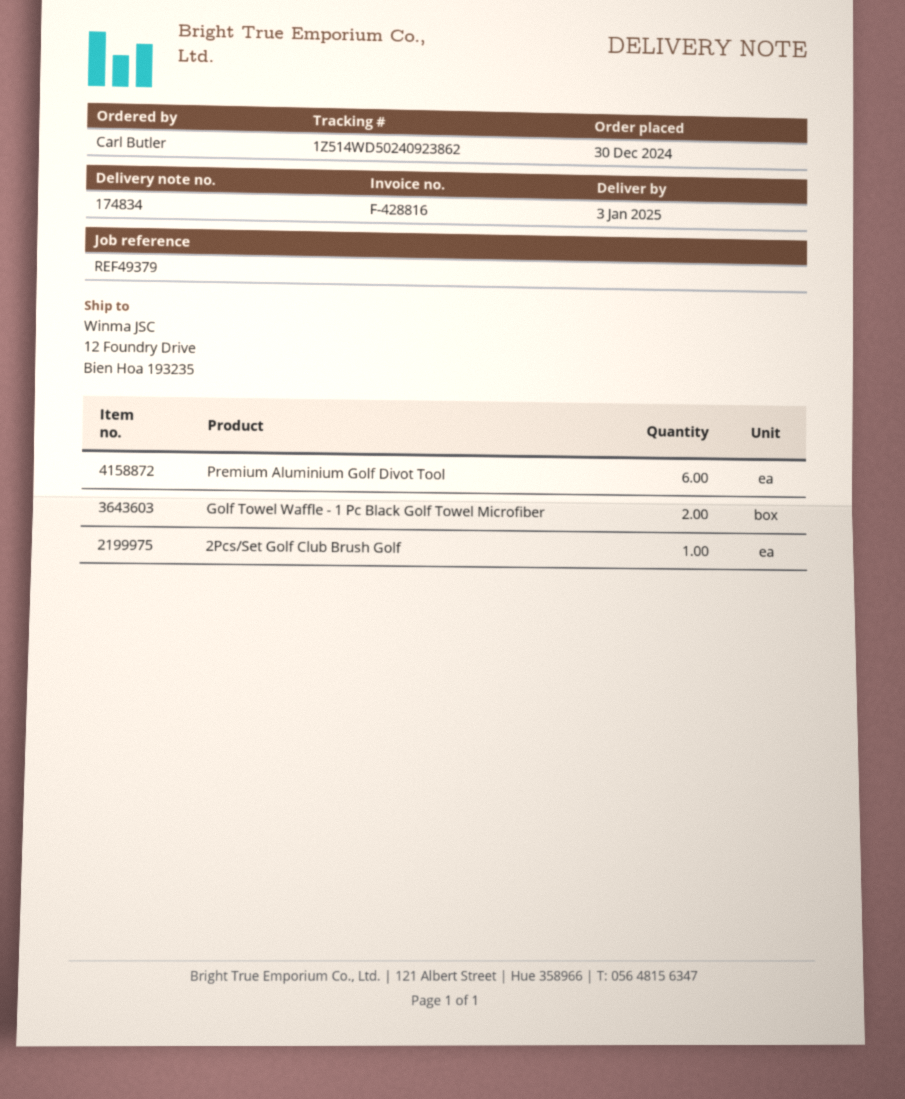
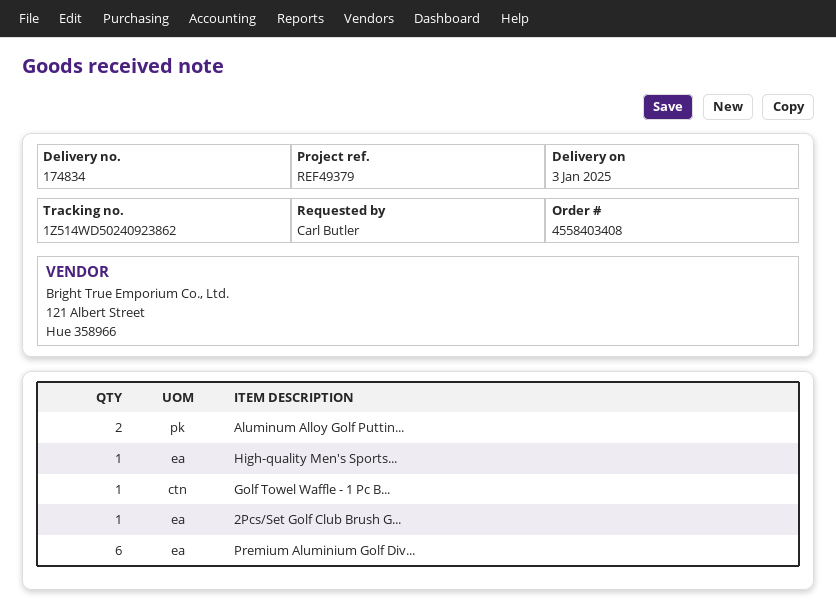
Golf Towel Waffle - 1 Pc Black Golf Towel Microfiber: 2 -> 1
Aluminum Alloy Golf Puttin...: none -> 2
High-quality Men's Sports...: none -> 1

